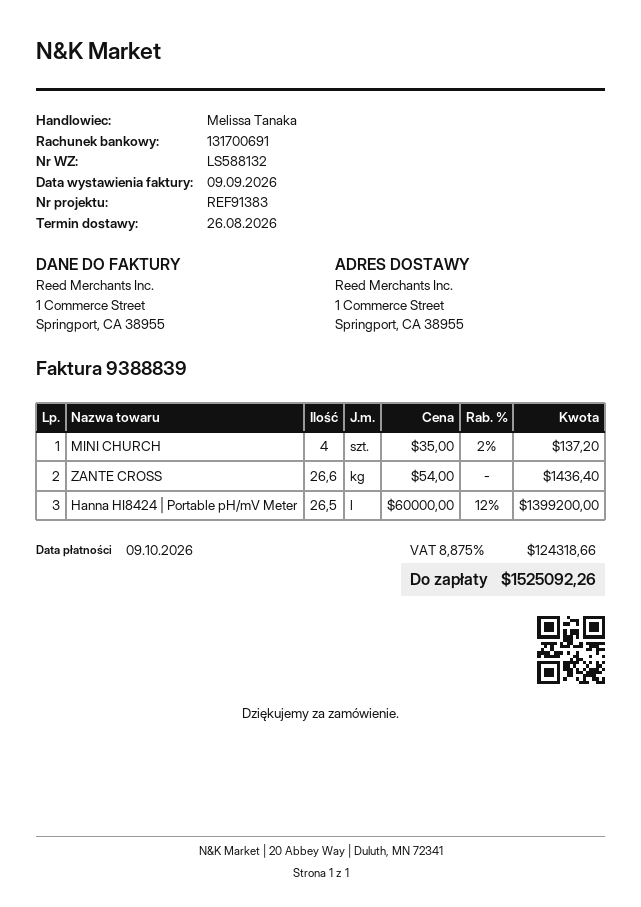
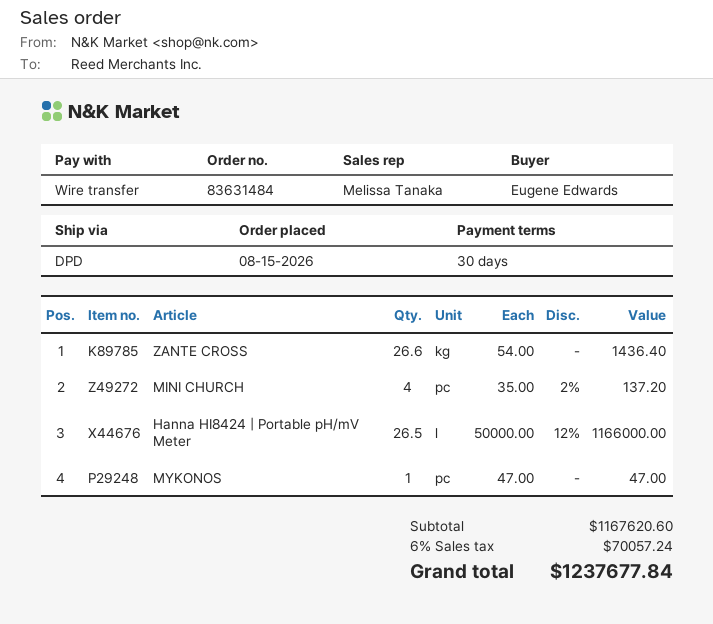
Hanna HI8424 | Portable pH/mV Meter: 26.5 x 60000.00 - 12% = 1399200.00 -> 26.5 x 50000.00 - 12% = 1166000.00
MYKONOS: none -> 1 x 47.00 = 47.00
tax: 8.875% = 124318.66 -> 6% = 70057.24
total: 1525092.26 -> 1237677.84

